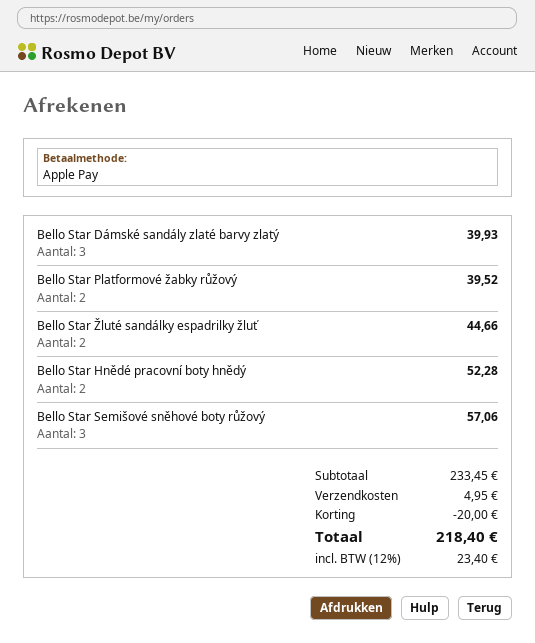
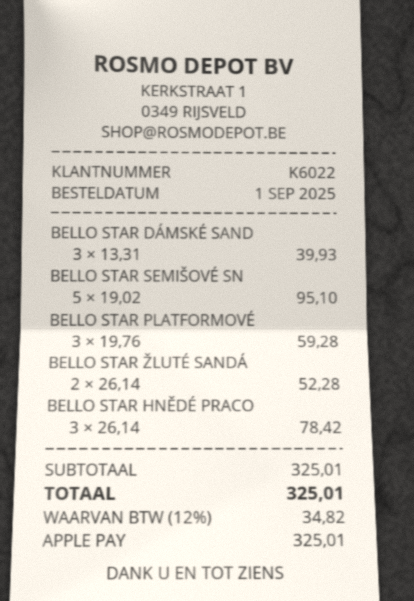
Bello Star Platformové žabky růžový: 2 for 39.52 -> 3 for 59.28
Bello Star Žluté sandálky espadrilky žluť: 2 for 44.66 -> 2 for 52.28
Bello Star Hnědé pracovní boty hnědý: 2 for 52.28 -> 3 for 78.42
Bello Star Semišové sněhové boty růžový: 3 for 57.06 -> 5 for 95.10
subtotal: 233.45 -> 325.01
discount: 20.00 -> none
shipping: 4.95 -> none
tax: 12% = 23.40 -> 12% = 34.82
total: 218.40 -> 325.01

